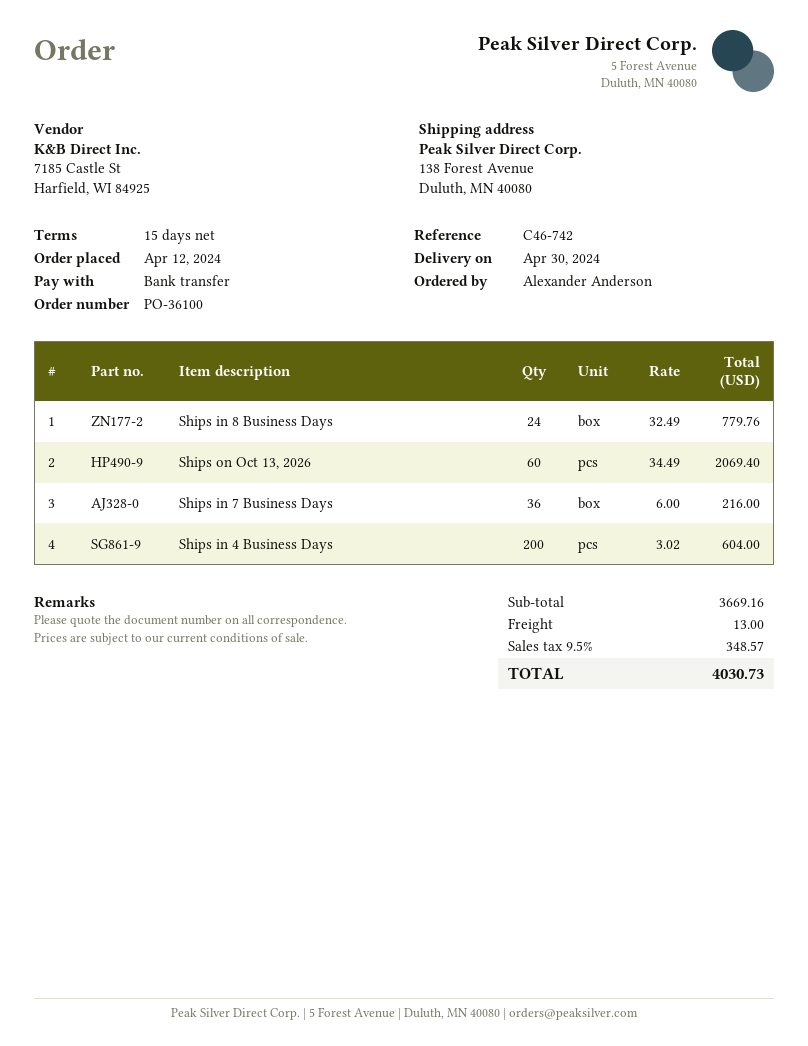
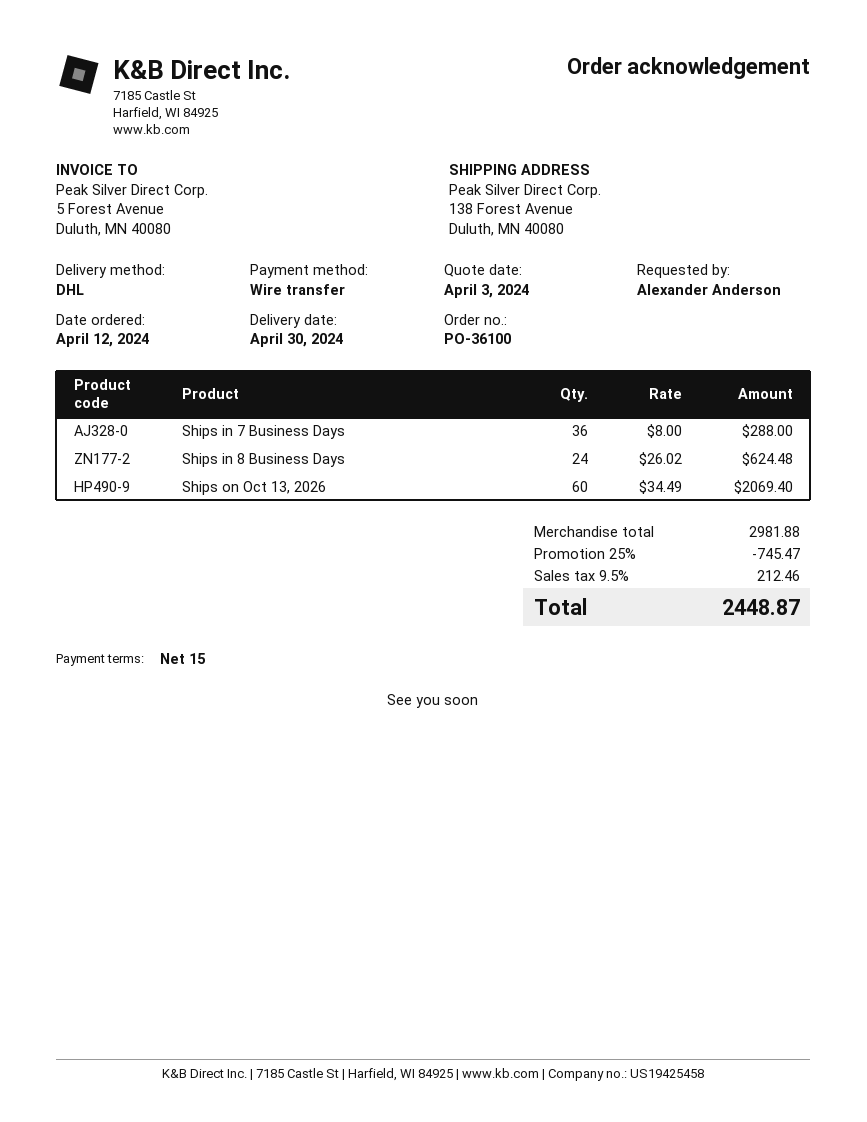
Ships in 8 Business Days: 24 x 32.49 = 779.76 -> 24 x 26.02 = 624.48
Ships in 7 Business Days: 36 x 6.00 = 216.00 -> 36 x 8.00 = 288.00
Ships in 4 Business Days: 200 x 3.02 = 604.00 -> none
subtotal: 3669.16 -> 2981.88
discount: none -> 25% = 745.47
shipping: 13.00 -> none
tax: 9.5% = 348.57 -> 9.5% = 212.46
total: 4030.73 -> 2448.87

